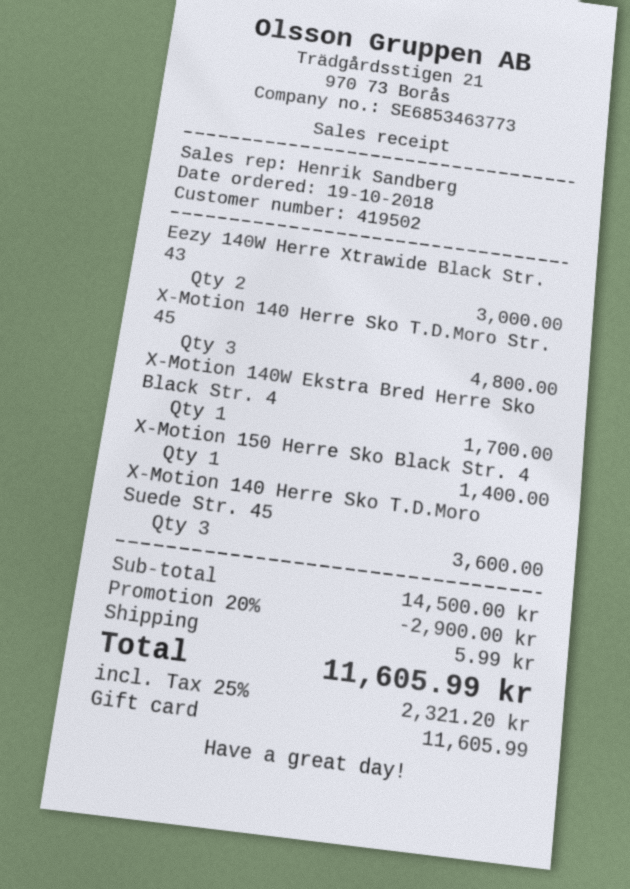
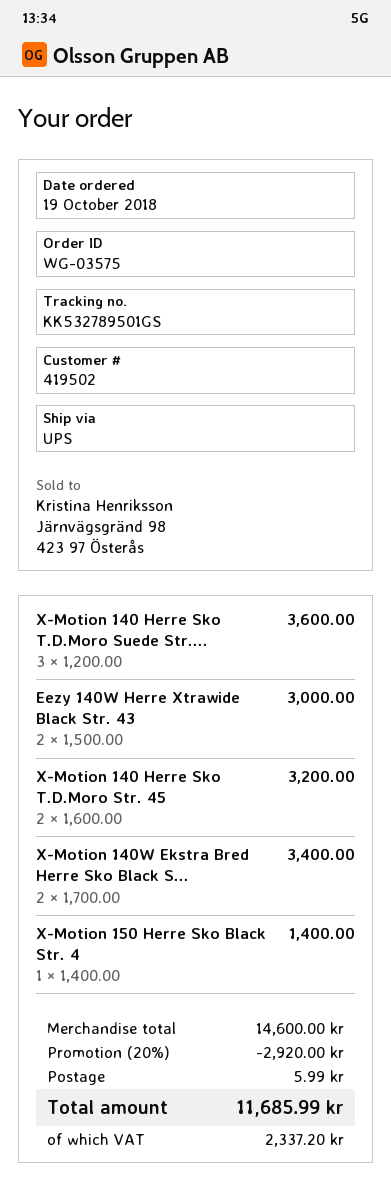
X-Motion 140 Herre Sko T.D.Moro Str. 45: 3 for 4800.00 -> 2 for 3200.00
X-Motion 140W Ekstra Bred Herre Sko Black Str. 4: 1 for 1700.00 -> 2 for 3400.00
subtotal: 14500.00 -> 14600.00
discount: 20% = 2900.00 -> 20% = 2920.00
tax: 2321.20 -> 2337.20
total: 11605.99 -> 11685.99

